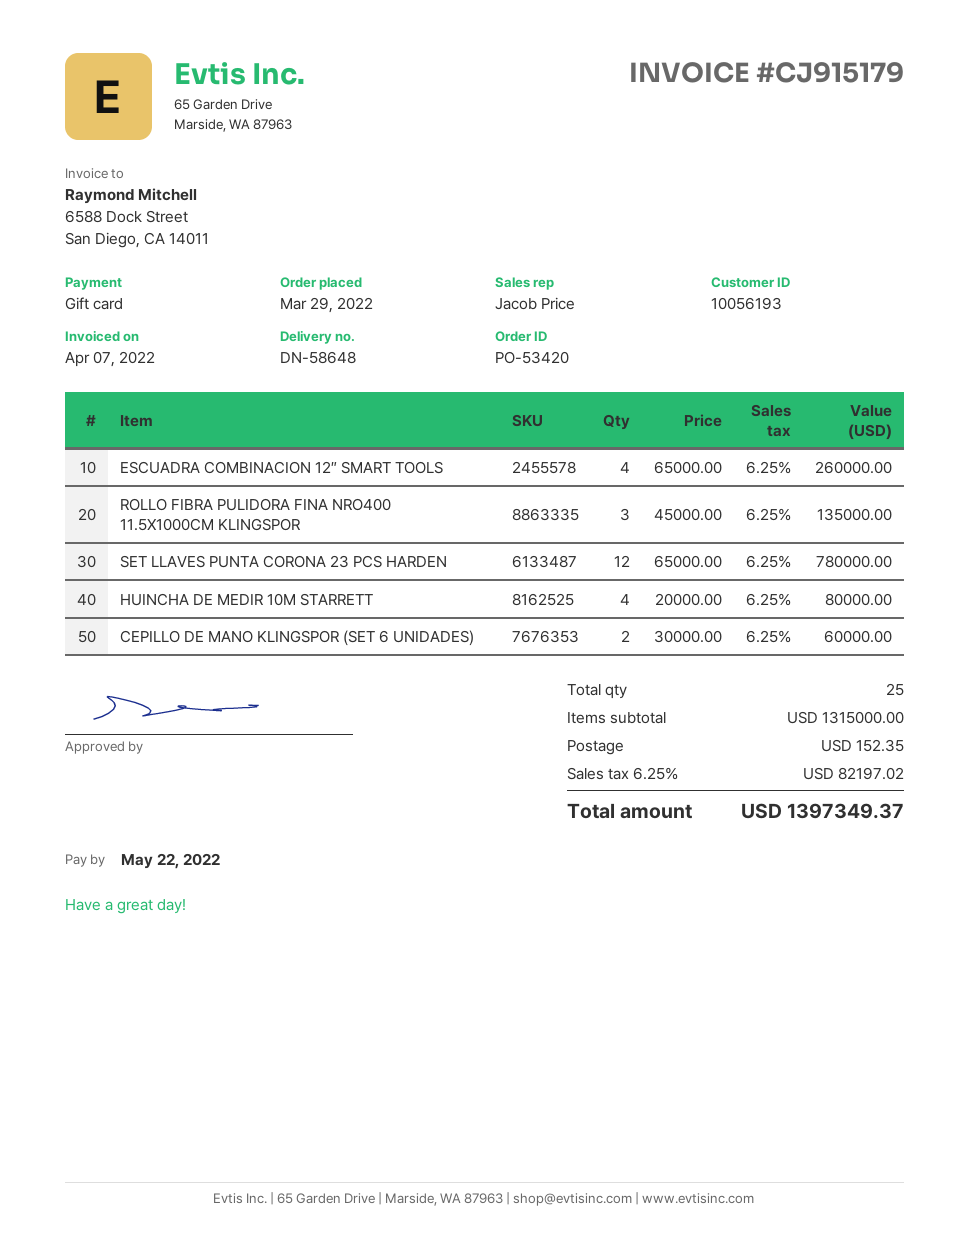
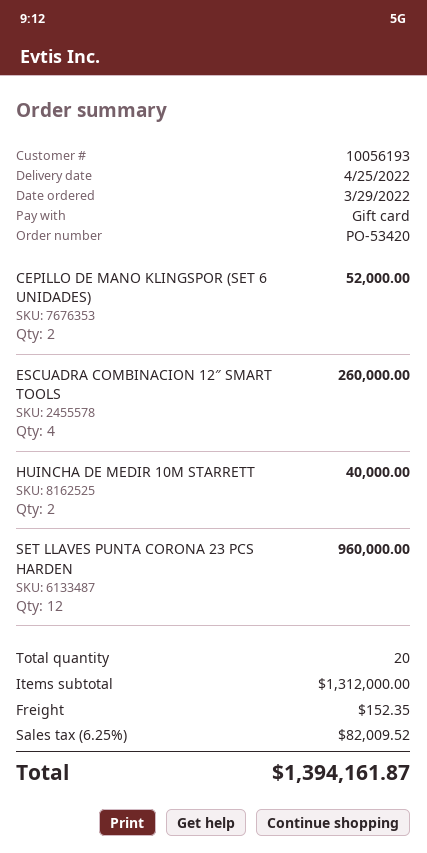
ROLLO FIBRA PULIDORA FINA NRO400 11.5X1000CM KLINGSPOR: 3 for 135000.00 -> none
SET LLAVES PUNTA CORONA 23 PCS HARDEN: 12 for 780000.00 -> 12 for 960000.00
HUINCHA DE MEDIR 10M STARRETT: 4 for 80000.00 -> 2 for 40000.00
CEPILLO DE MANO KLINGSPOR (SET 6 UNIDADES): 2 for 60000.00 -> 2 for 52000.00
total quantity: 25 -> 20
subtotal: 1315000.00 -> 1312000.00
tax: 6.25% = 82197.02 -> 6.25% = 82009.52
total: 1397349.37 -> 1394161.87

